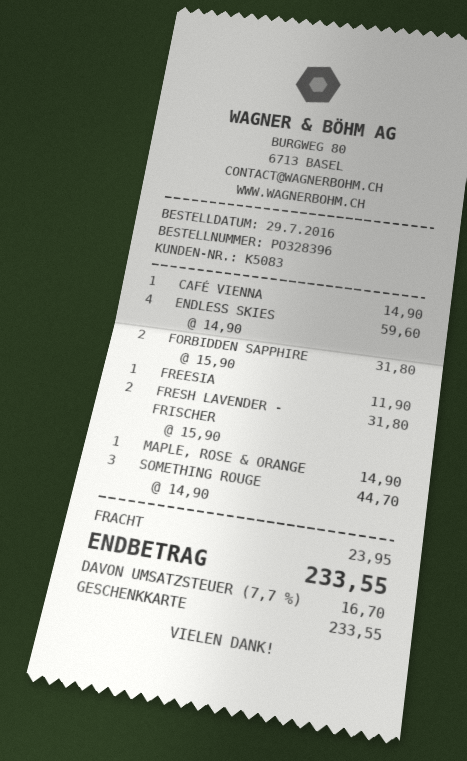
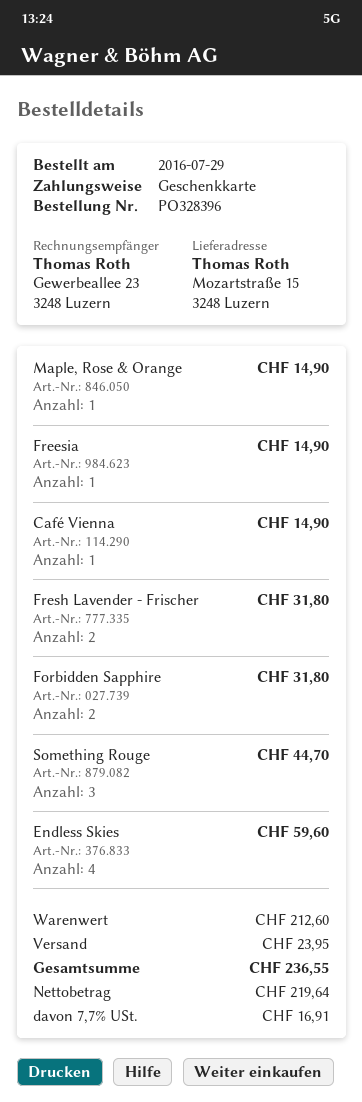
FREESIA: 1 for 11.90 -> 1 for 14.90
tax: 7.7% = 16.70 -> 7.7% = 16.91
total: 233.55 -> 236.55

